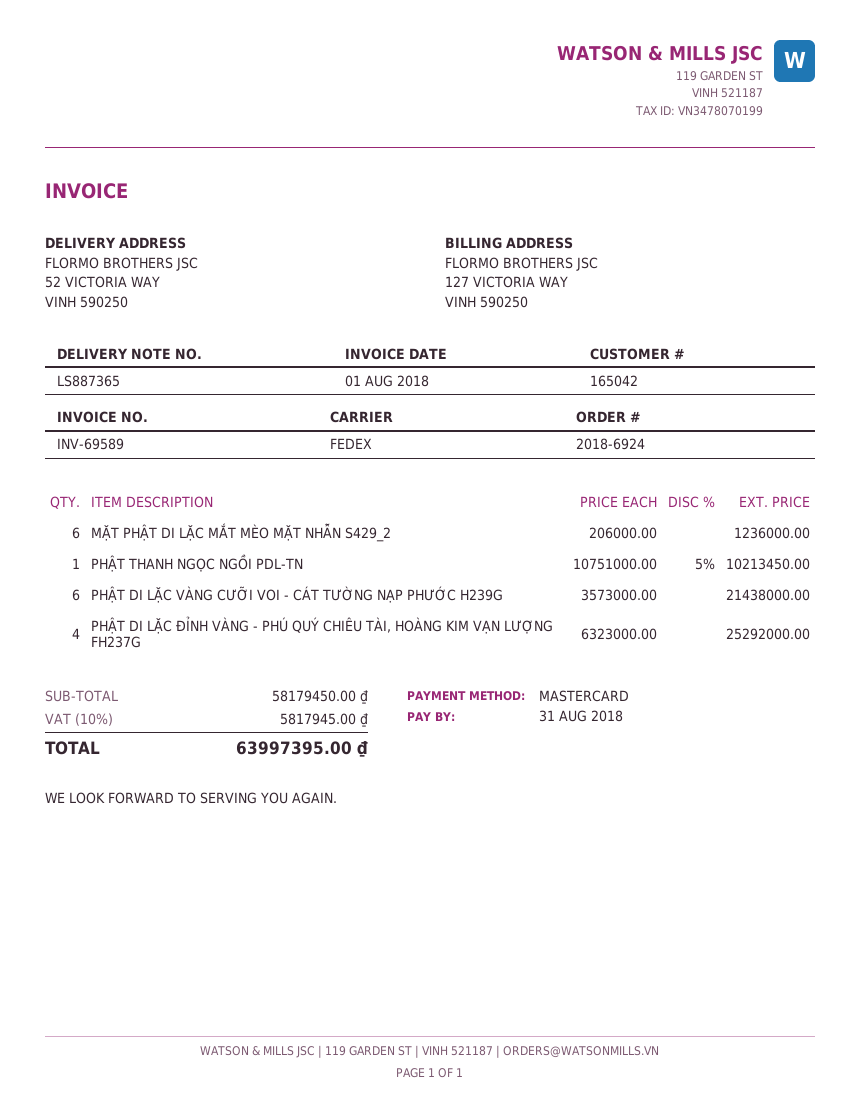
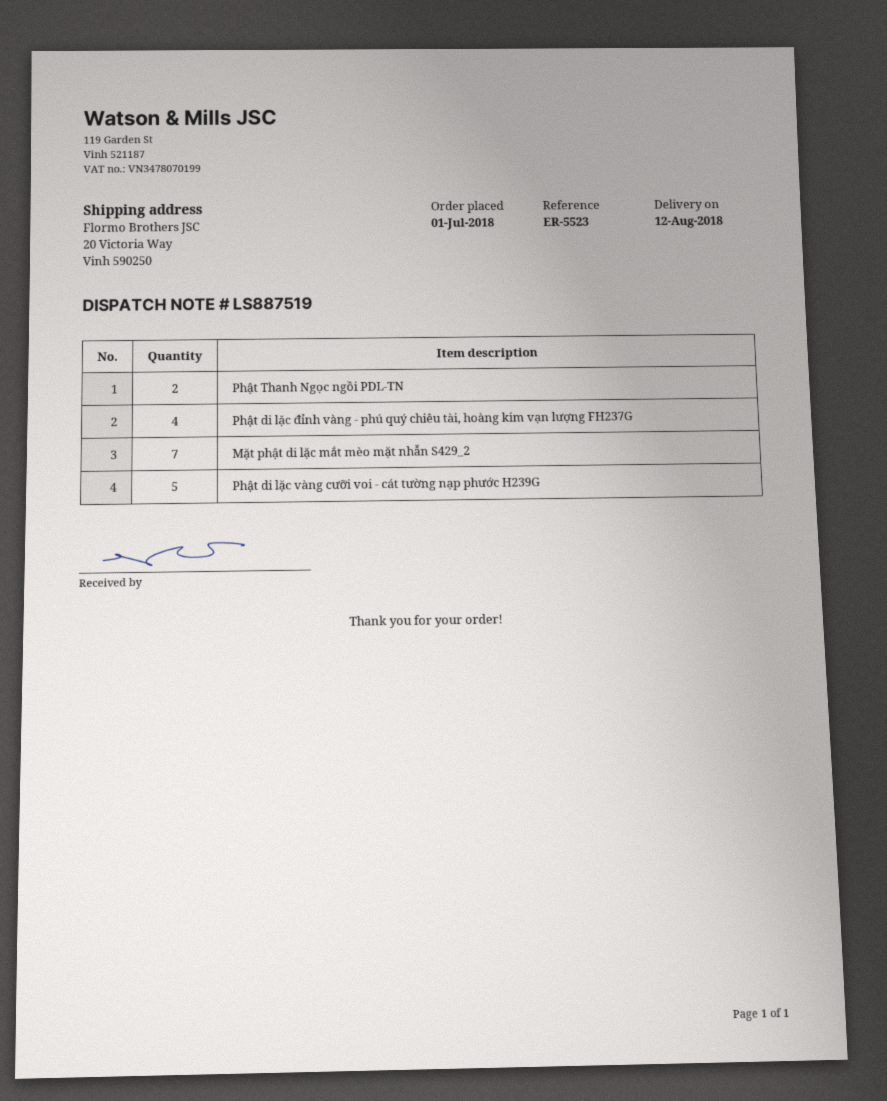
delivery note number: LS887365 -> LS887519
ship to: 52 VICTORIA WAY, VINH 590250 -> 20 Victoria Way, Vinh 590250
MẶT PHẬT DI LẶC MẮT MÈO MẶT NHẪN S429_2: 6 -> 7
PHẬT THANH NGỌC NGỒI PDL-TN: 1 -> 2
PHẬT DI LẶC VÀNG CƯỠI VOI - CÁT TƯỜNG NẠP PHƯỚC H239G: 6 -> 5

